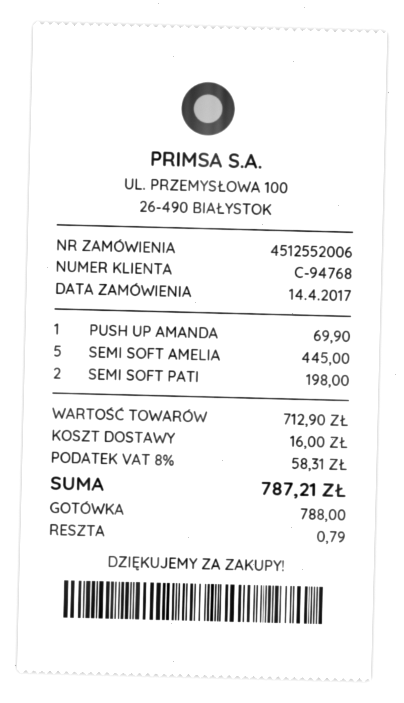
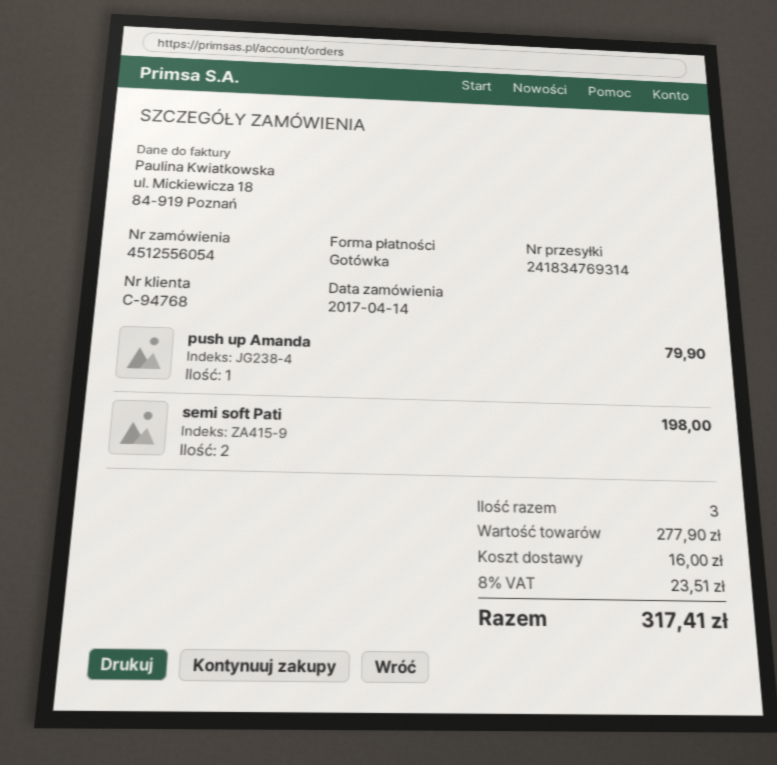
order number: 4512552006 -> 4512556054
PUSH UP AMANDA: 1 for 69.90 -> 1 for 79.90
SEMI SOFT AMELIA: 5 for 445.00 -> none
subtotal: 712.90 -> 277.90
tax: 8% = 58.31 -> 8% = 23.51
total: 787.21 -> 317.41

